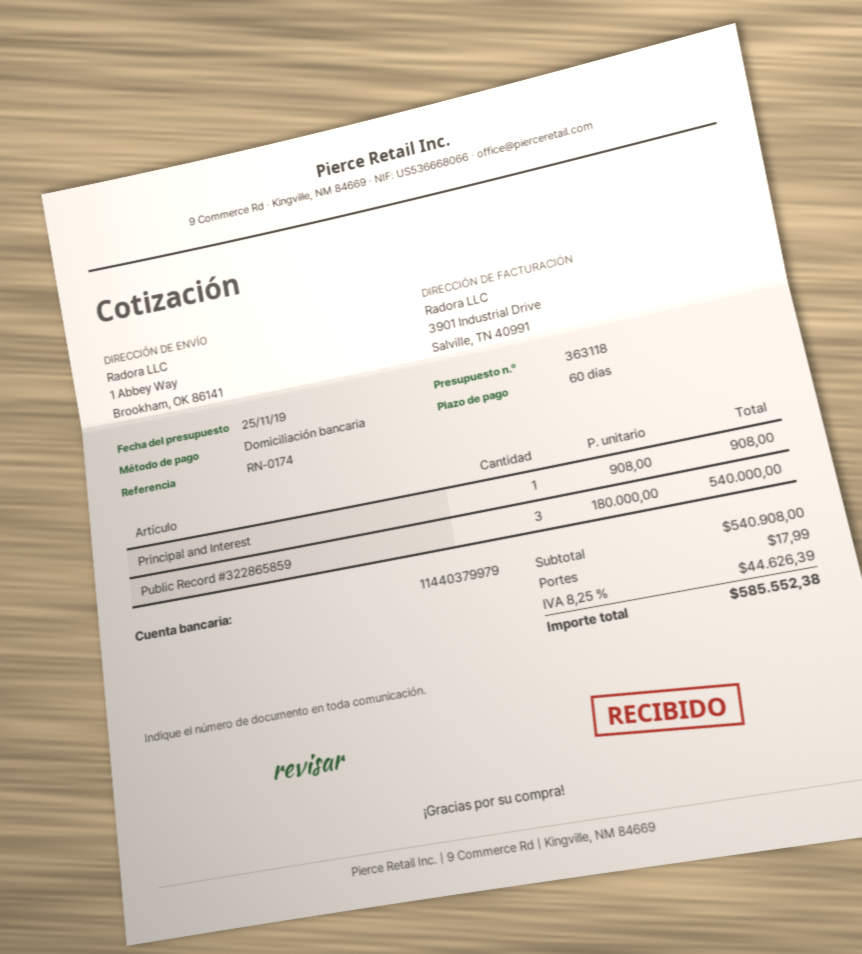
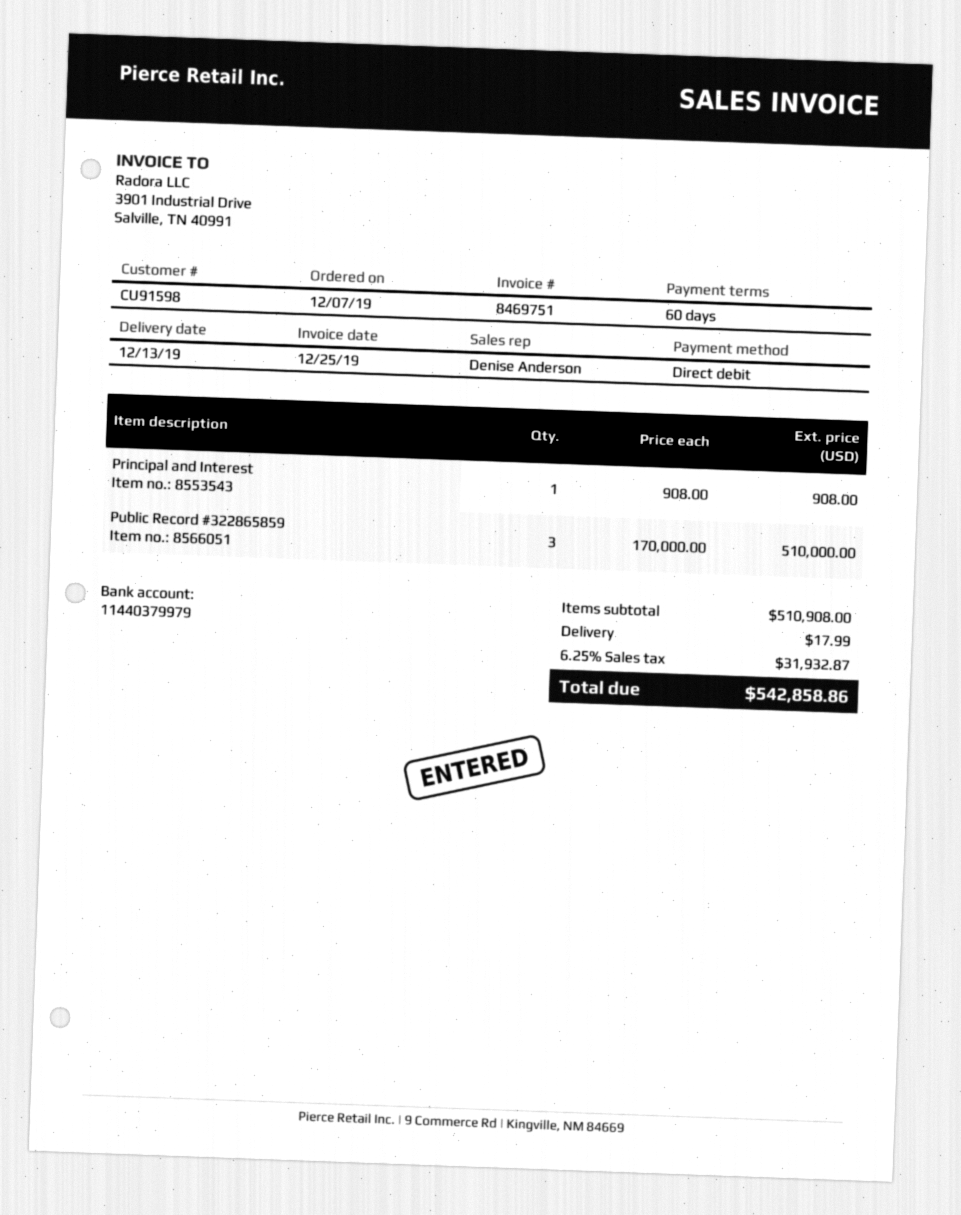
Public Record #322865859: 3 x 180000.00 = 540000.00 -> 3 x 170000.00 = 510000.00
subtotal: 540908.00 -> 510908.00
tax: 8.25% = 44626.39 -> 6.25% = 31932.87
total: 585552.38 -> 542858.86

